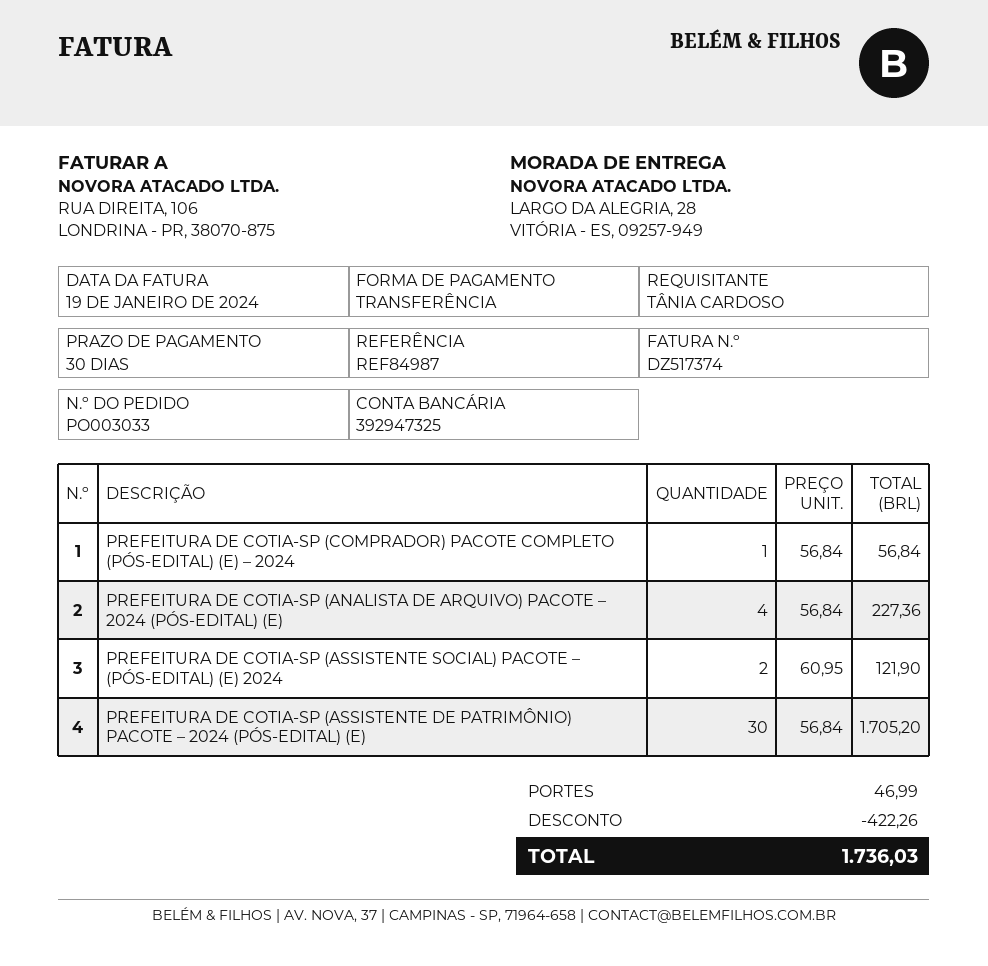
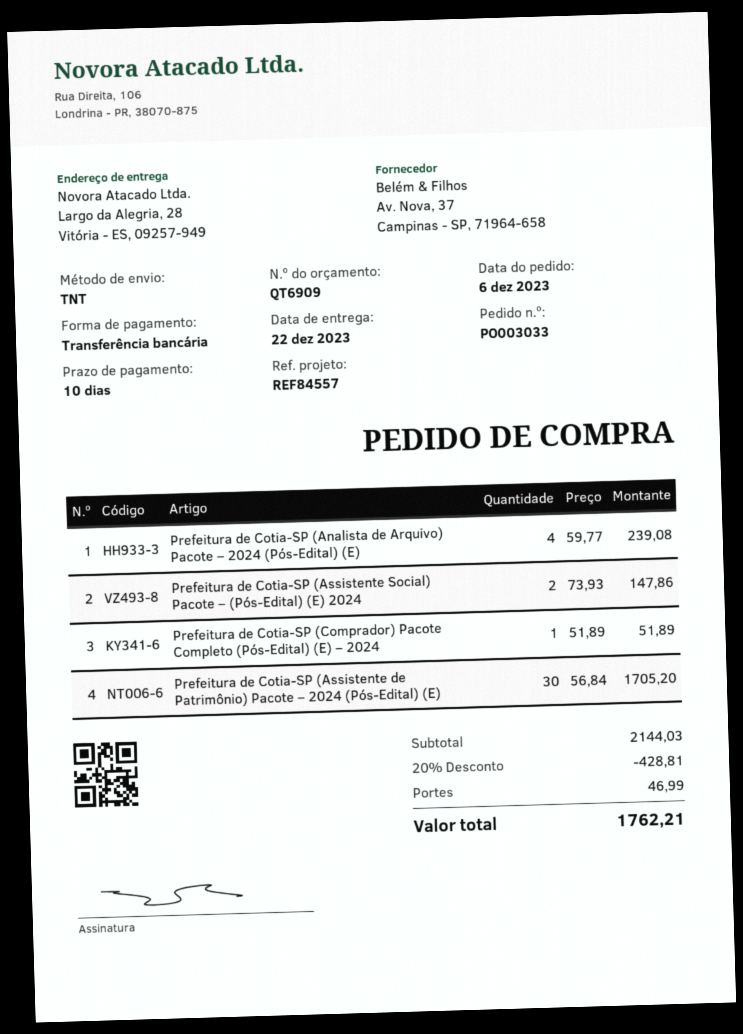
payment terms: 30 days -> 10 days
reference: REF84987 -> REF84557
PREFEITURA DE COTIA-SP (COMPRADOR) PACOTE COMPLETO (PÓS-EDITAL) (E) – 2024: 1 x 56.84 = 56.84 -> 1 x 51.89 = 51.89
PREFEITURA DE COTIA-SP (ANALISTA DE ARQUIVO) PACOTE – 2024 (PÓS-EDITAL) (E): 4 x 56.84 = 227.36 -> 4 x 59.77 = 239.08
PREFEITURA DE COTIA-SP (ASSISTENTE SOCIAL) PACOTE – (PÓS-EDITAL) (E) 2024: 2 x 60.95 = 121.90 -> 2 x 73.93 = 147.86
discount: 422.26 -> 428.81
total: 1736.03 -> 1762.21

